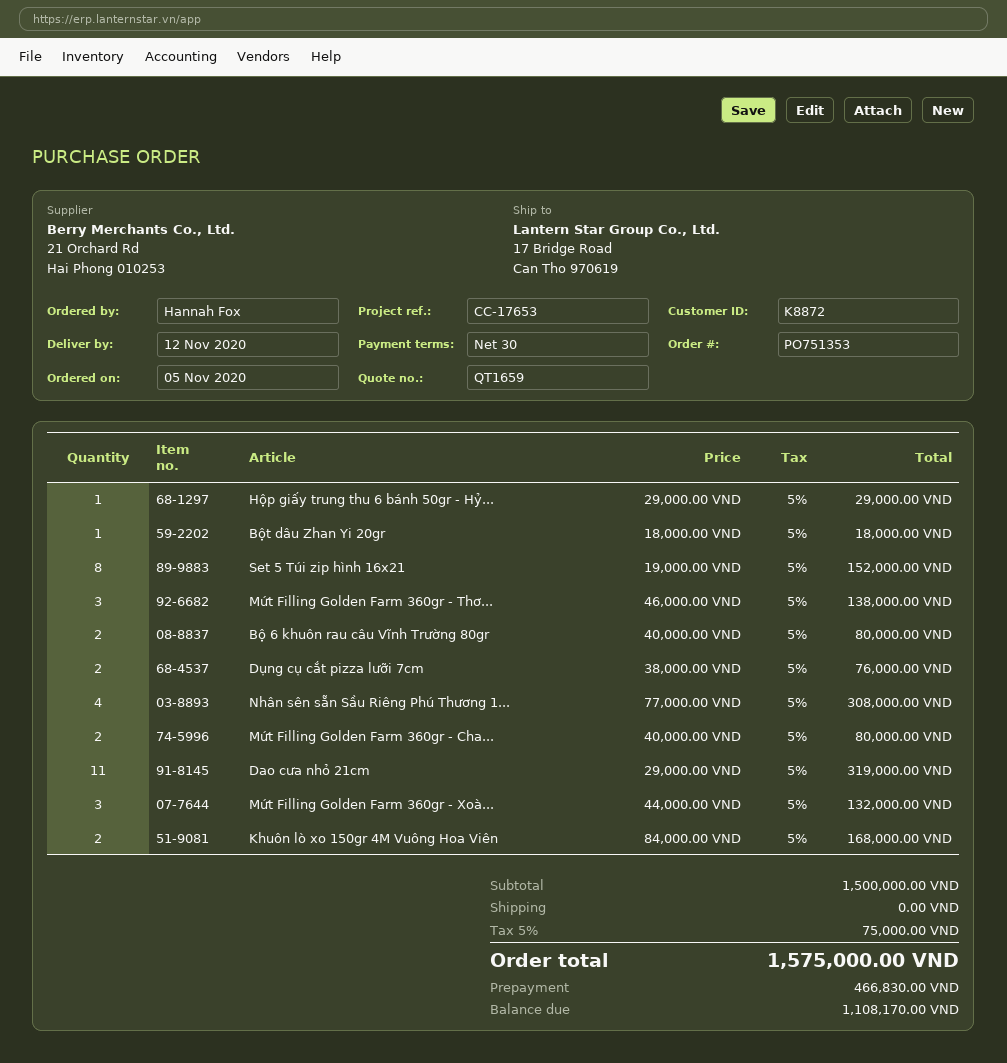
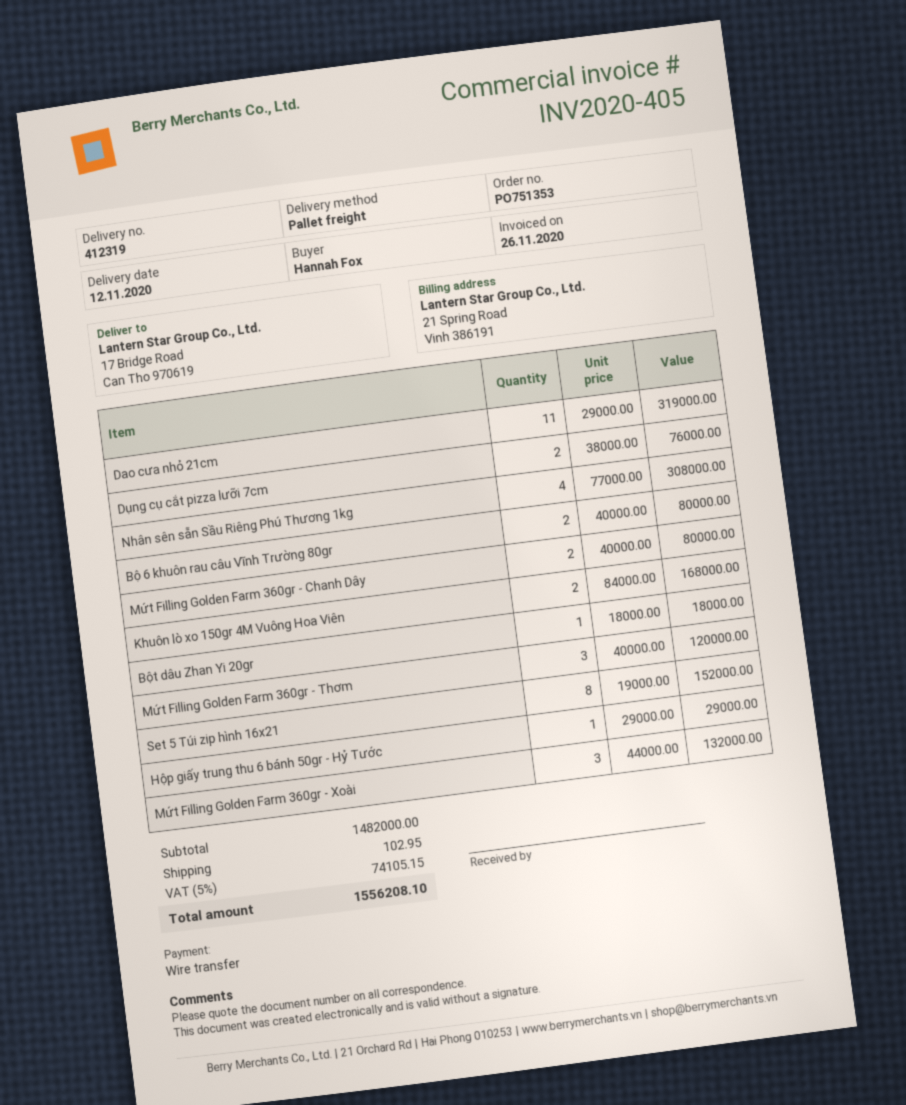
Mứt Filling Golden Farm 360gr - Thơ...: 3 x 46000.00 = 138000.00 -> 3 x 40000.00 = 120000.00
subtotal: 1500000.00 -> 1482000.00
shipping: 0.00 -> 102.95
tax: 5% = 75000.00 -> 5% = 74105.15
total: 1575000.00 -> 1556208.10

